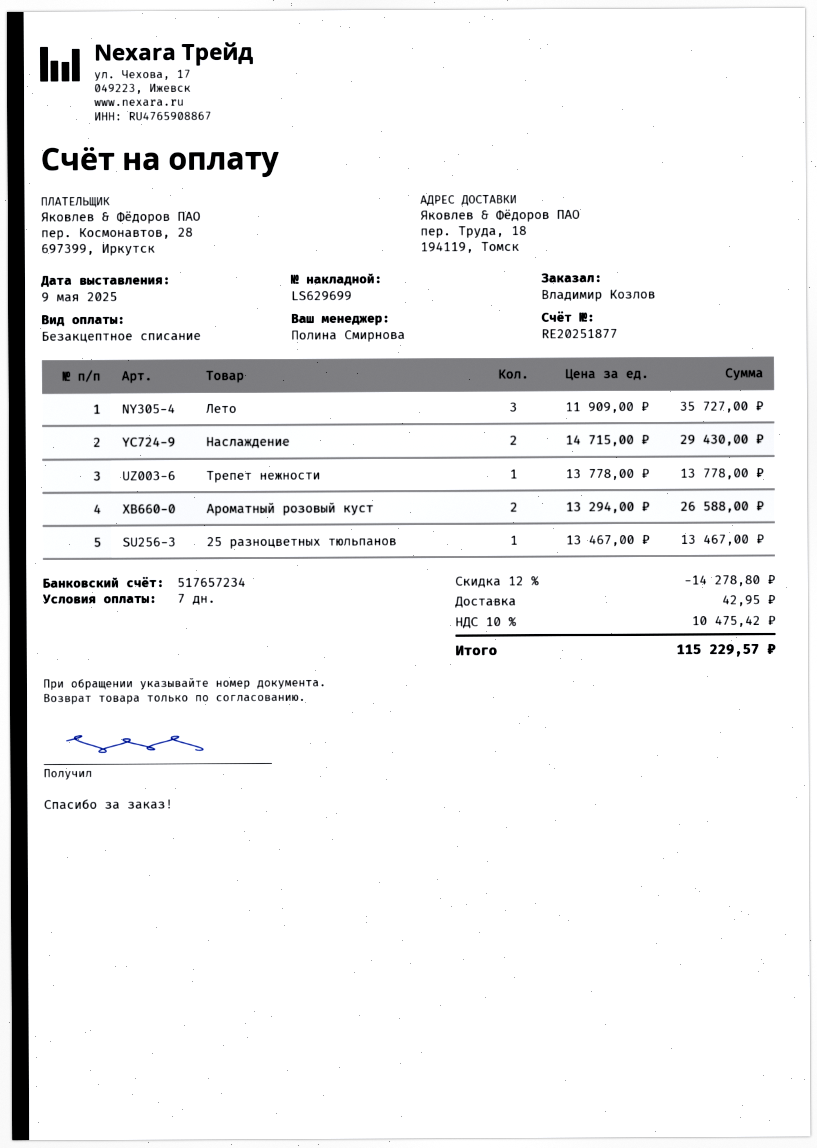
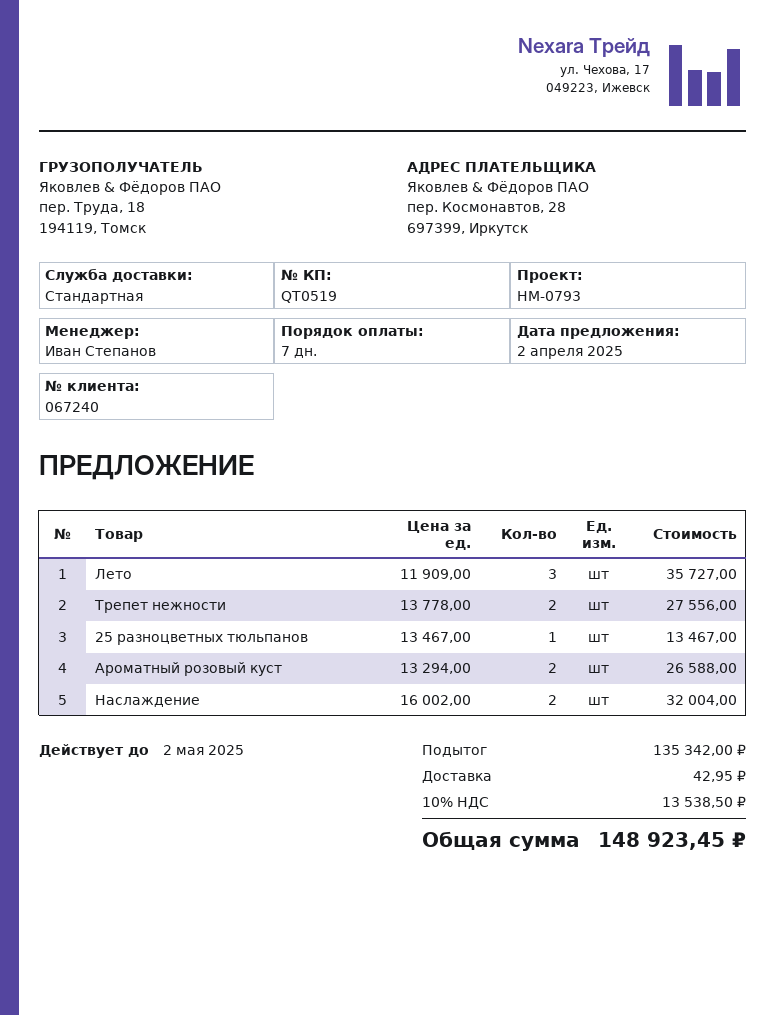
sales rep: Полина Смирнова -> Иван Степанов
Наслаждение: 2 x 14715.00 = 29430.00 -> 2 x 16002.00 = 32004.00
Трепет нежности: 1 x 13778.00 = 13778.00 -> 2 x 13778.00 = 27556.00
discount: 12% = 14278.80 -> none
tax: 10% = 10475.42 -> 10% = 13538.50
total: 115229.57 -> 148923.45

